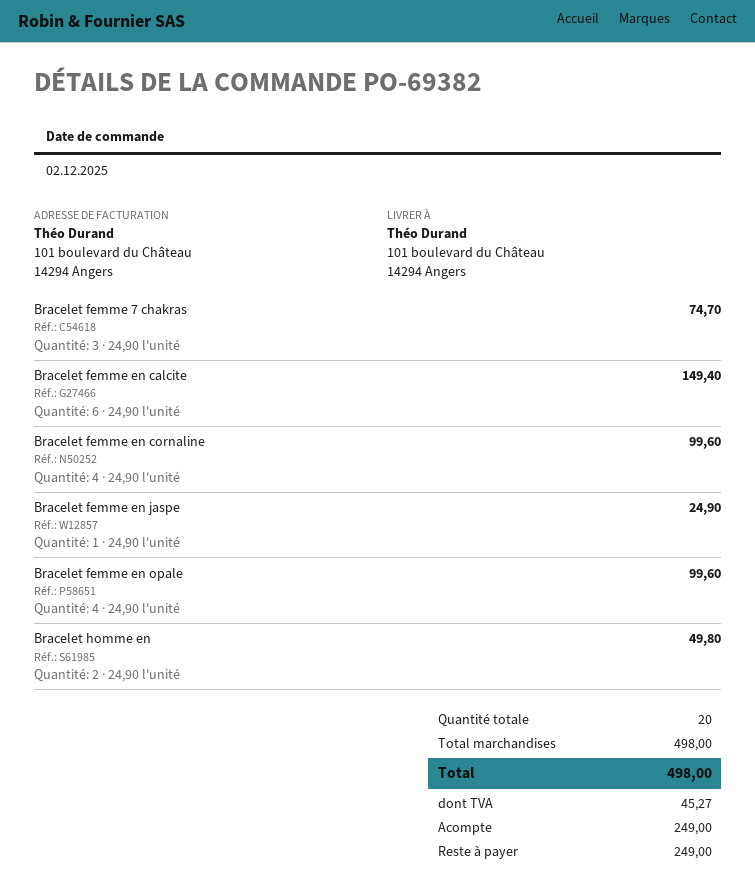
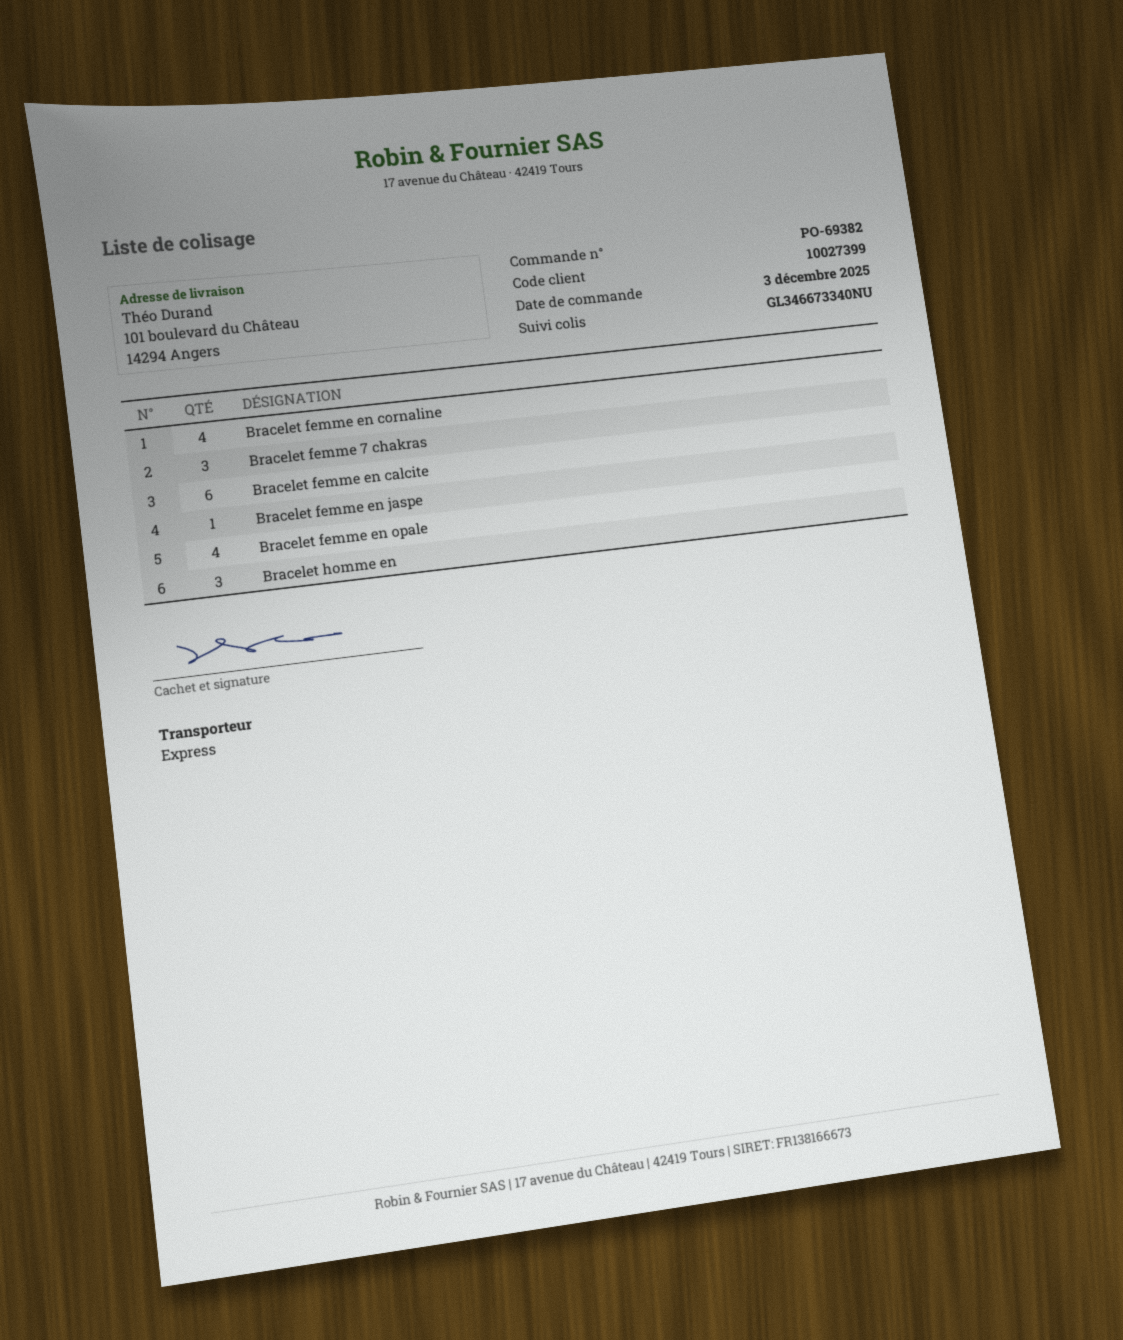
order date: 2025-12-02 -> 2025-12-03
Bracelet homme en: 2 -> 3

